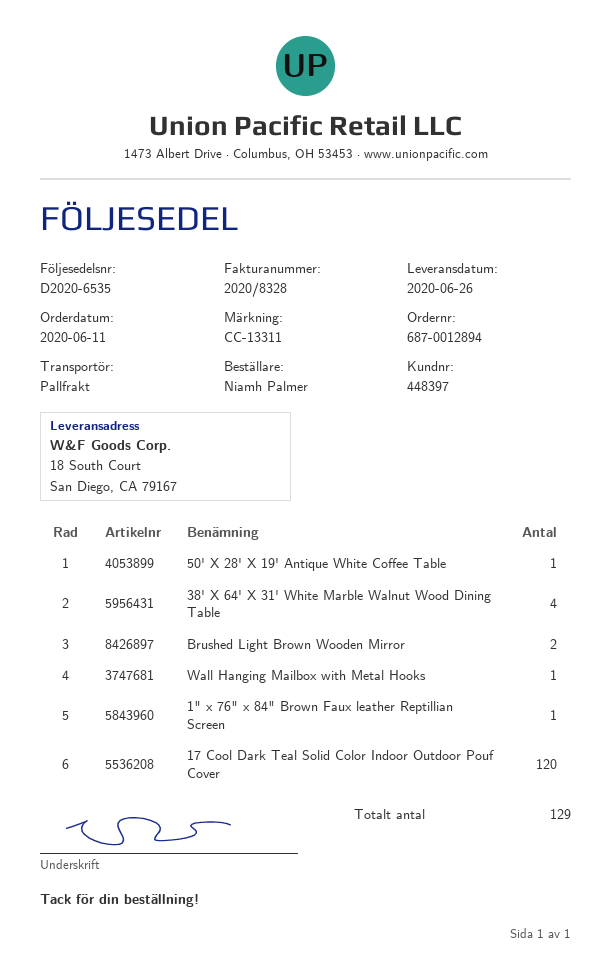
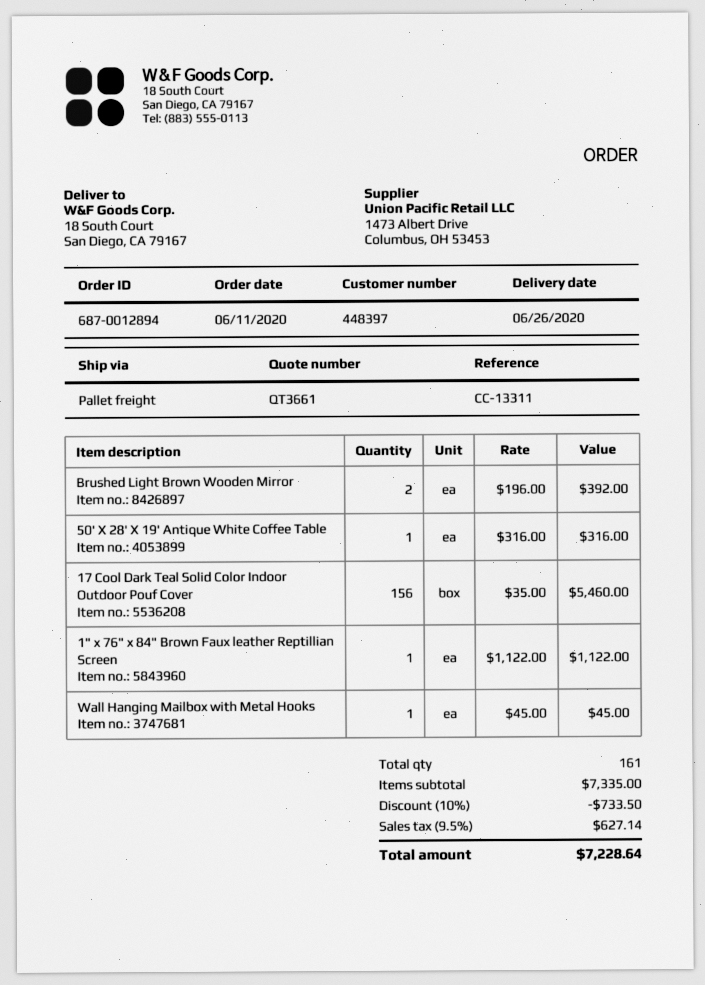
38' X 64' X 31' White Marble Walnut Wood Dining Table: 4 -> none
17 Cool Dark Teal Solid Color Indoor Outdoor Pouf Cover: 120 -> 156
total quantity: 129 -> 161

